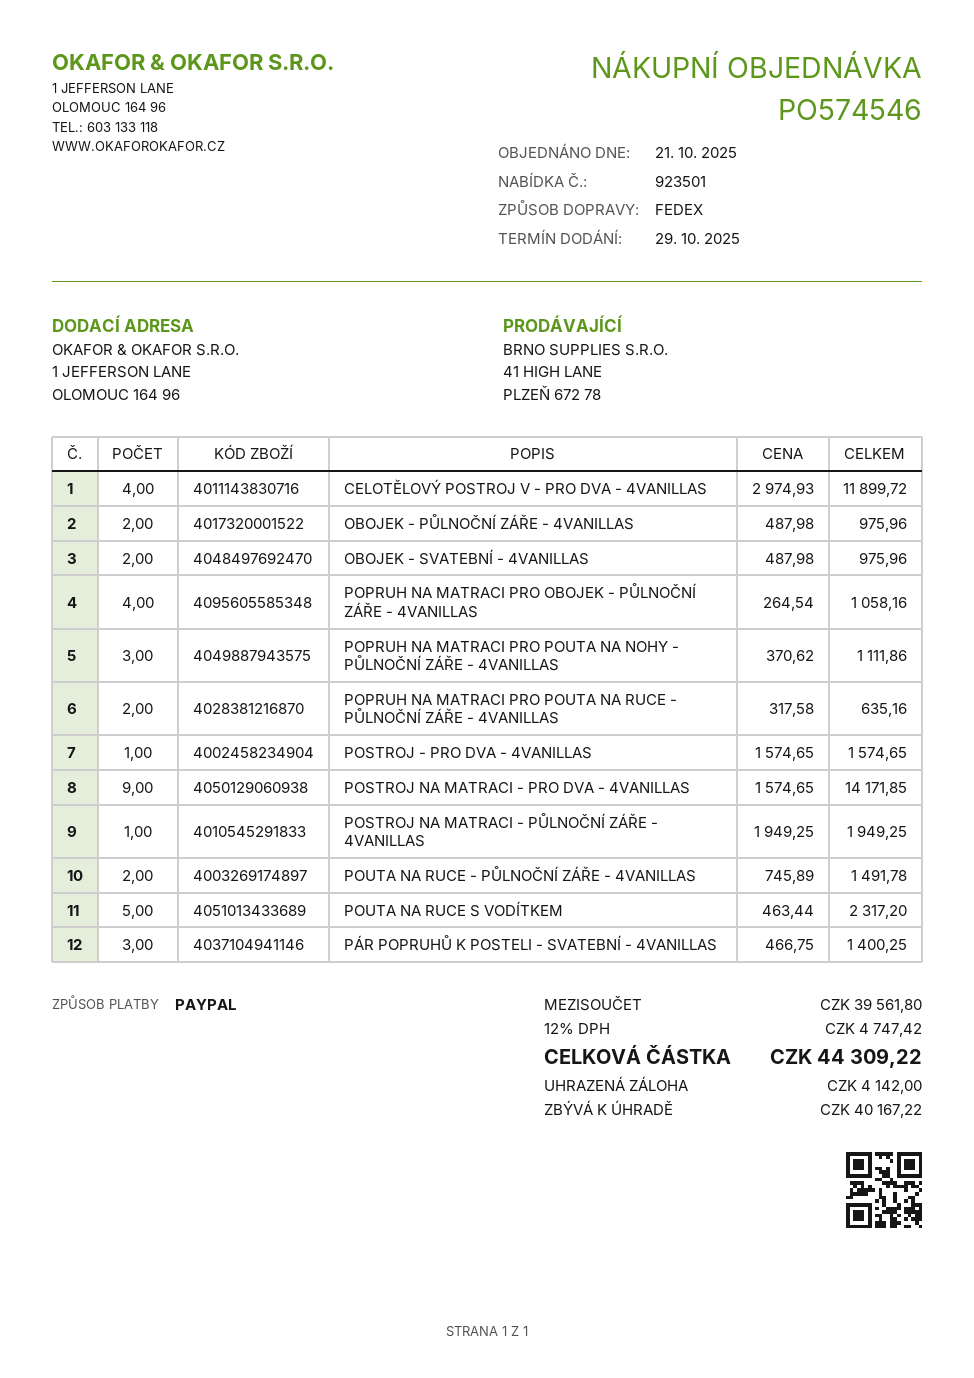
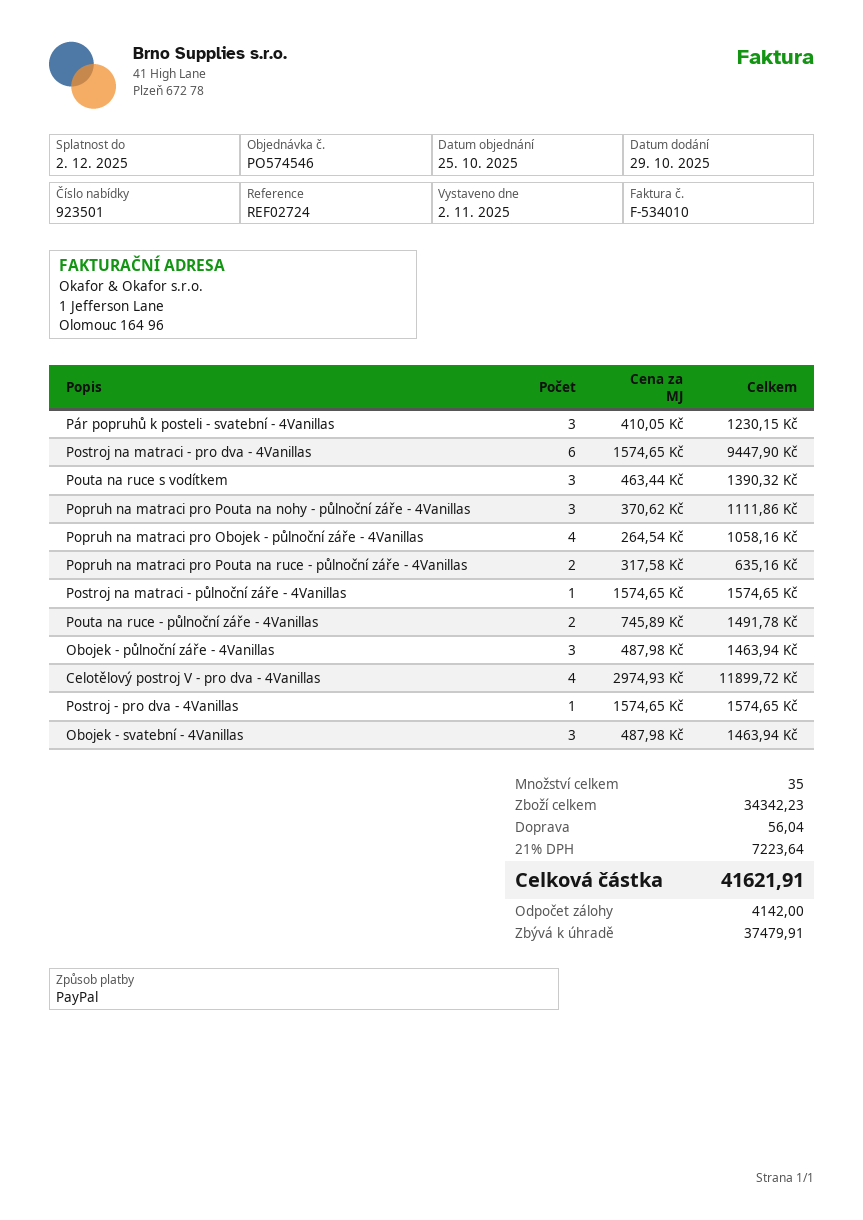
order date: 2025-10-21 -> 2025-10-25
OBOJEK - PŮLNOČNÍ ZÁŘE - 4VANILLAS: 2 x 487.98 = 975.96 -> 3 x 487.98 = 1463.94
OBOJEK - SVATEBNÍ - 4VANILLAS: 2 x 487.98 = 975.96 -> 3 x 487.98 = 1463.94
POSTROJ NA MATRACI - PRO DVA - 4VANILLAS: 9 x 1574.65 = 14171.85 -> 6 x 1574.65 = 9447.90
POSTROJ NA MATRACI - PŮLNOČNÍ ZÁŘE - 4VANILLAS: 1 x 1949.25 = 1949.25 -> 1 x 1574.65 = 1574.65
POUTA NA RUCE S VODÍTKEM: 5 x 463.44 = 2317.20 -> 3 x 463.44 = 1390.32
PÁR POPRUHŮ K POSTELI - SVATEBNÍ - 4VANILLAS: 3 x 466.75 = 1400.25 -> 3 x 410.05 = 1230.15
subtotal: 39561.80 -> 34342.23
shipping: none -> 56.04
tax: 12% = 4747.42 -> 21% = 7223.64
total: 44309.22 -> 41621.91
balance: 40167.22 -> 37479.91

